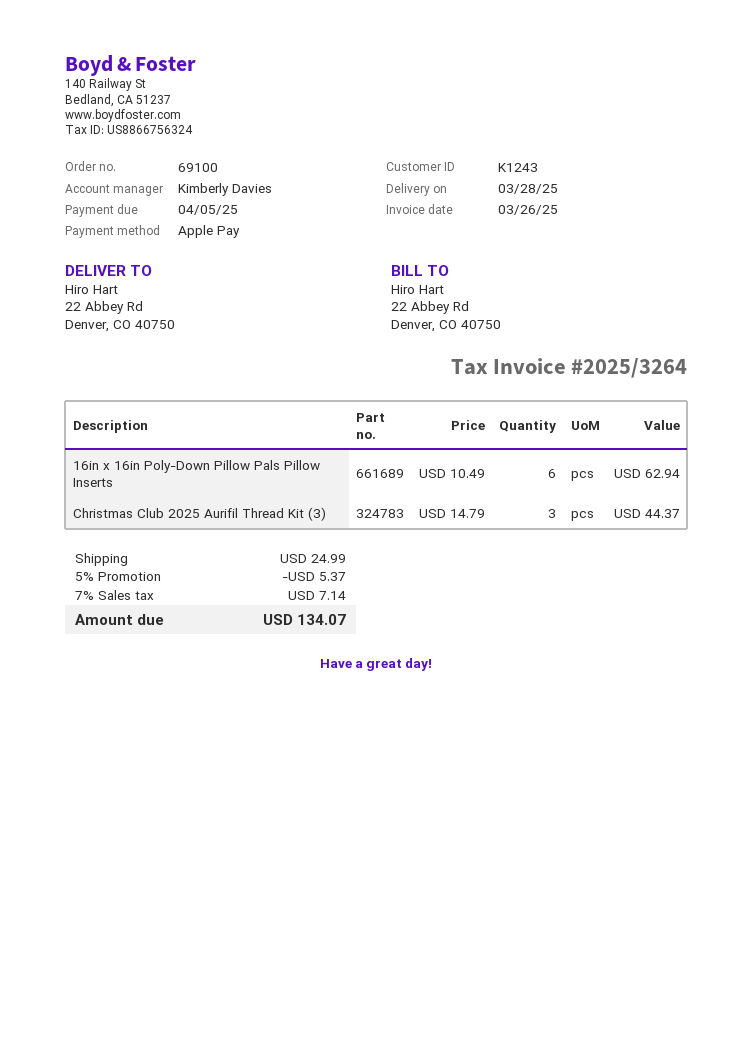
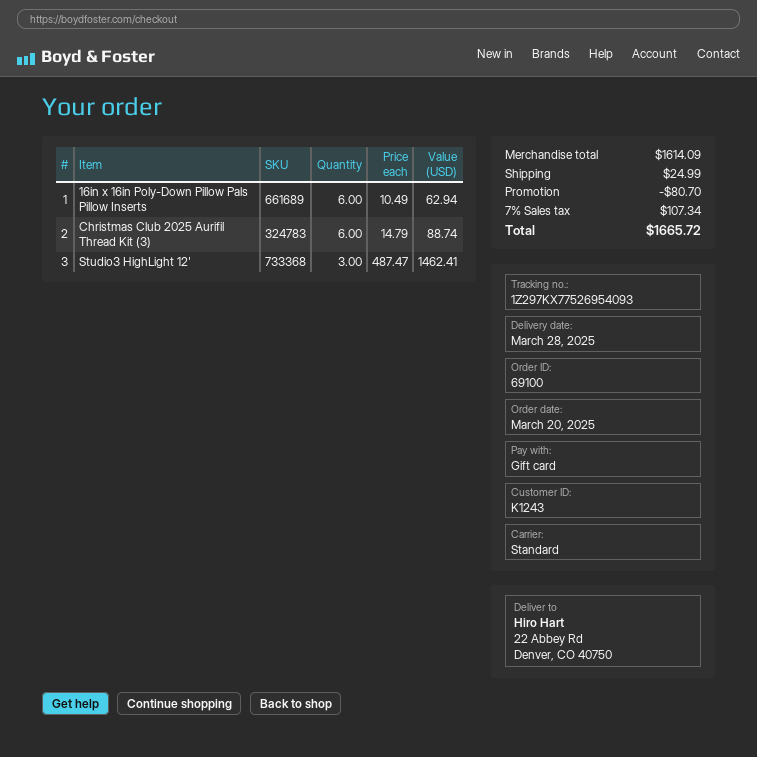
payment method: Apple Pay -> gift card
Christmas Club 2025 Aurifil Thread Kit (3): 3 x 14.79 = 44.37 -> 6 x 14.79 = 88.74
Studio3 HighLight 12': none -> 3 x 487.47 = 1462.41
discount: 5.37 -> 80.70
tax: 7% = 7.14 -> 7% = 107.34
total: 134.07 -> 1665.72

